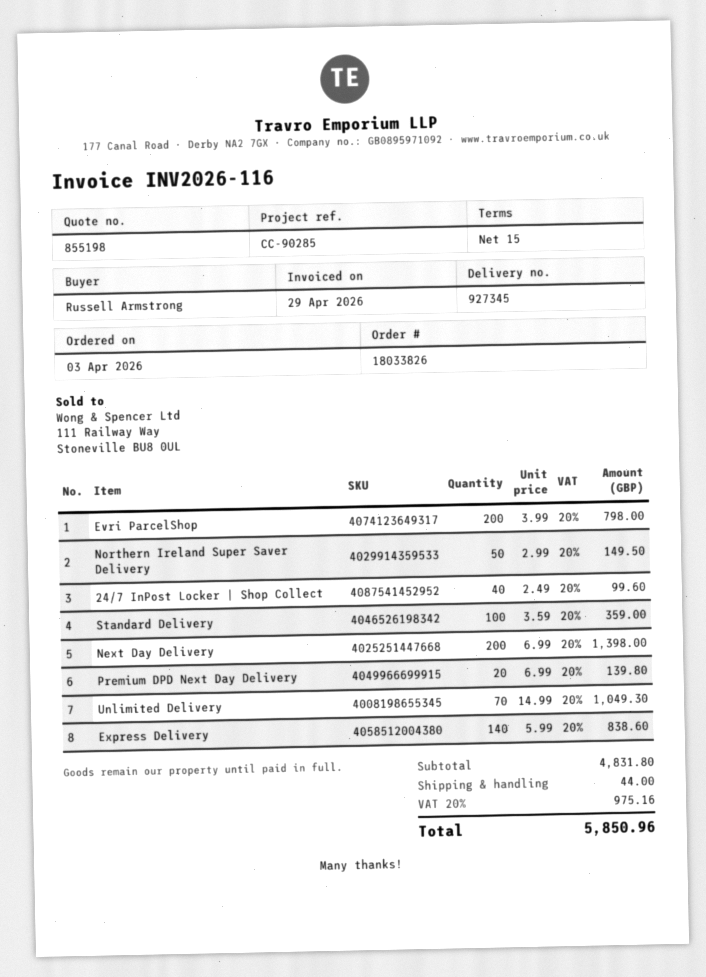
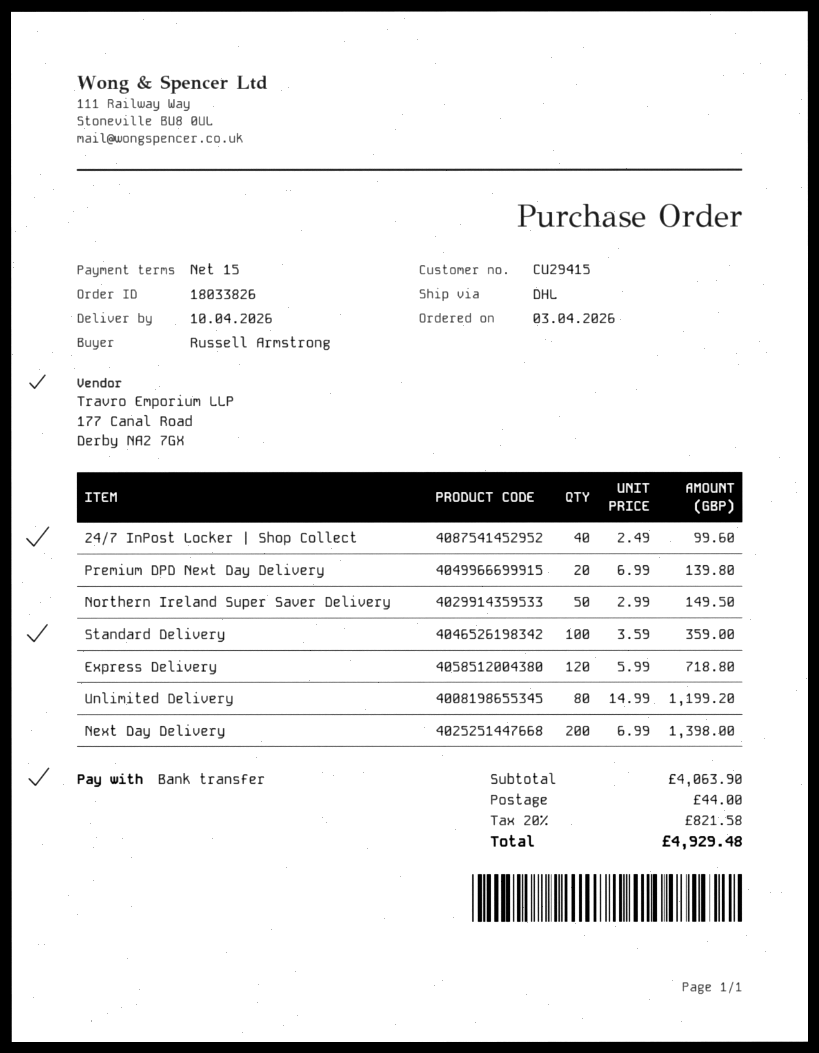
Evri ParcelShop: 200 x 3.99 = 798.00 -> none
Unlimited Delivery: 70 x 14.99 = 1049.30 -> 80 x 14.99 = 1199.20
Express Delivery: 140 x 5.99 = 838.60 -> 120 x 5.99 = 718.80
subtotal: 4831.80 -> 4063.90
tax: 20% = 975.16 -> 20% = 821.58
total: 5850.96 -> 4929.48

